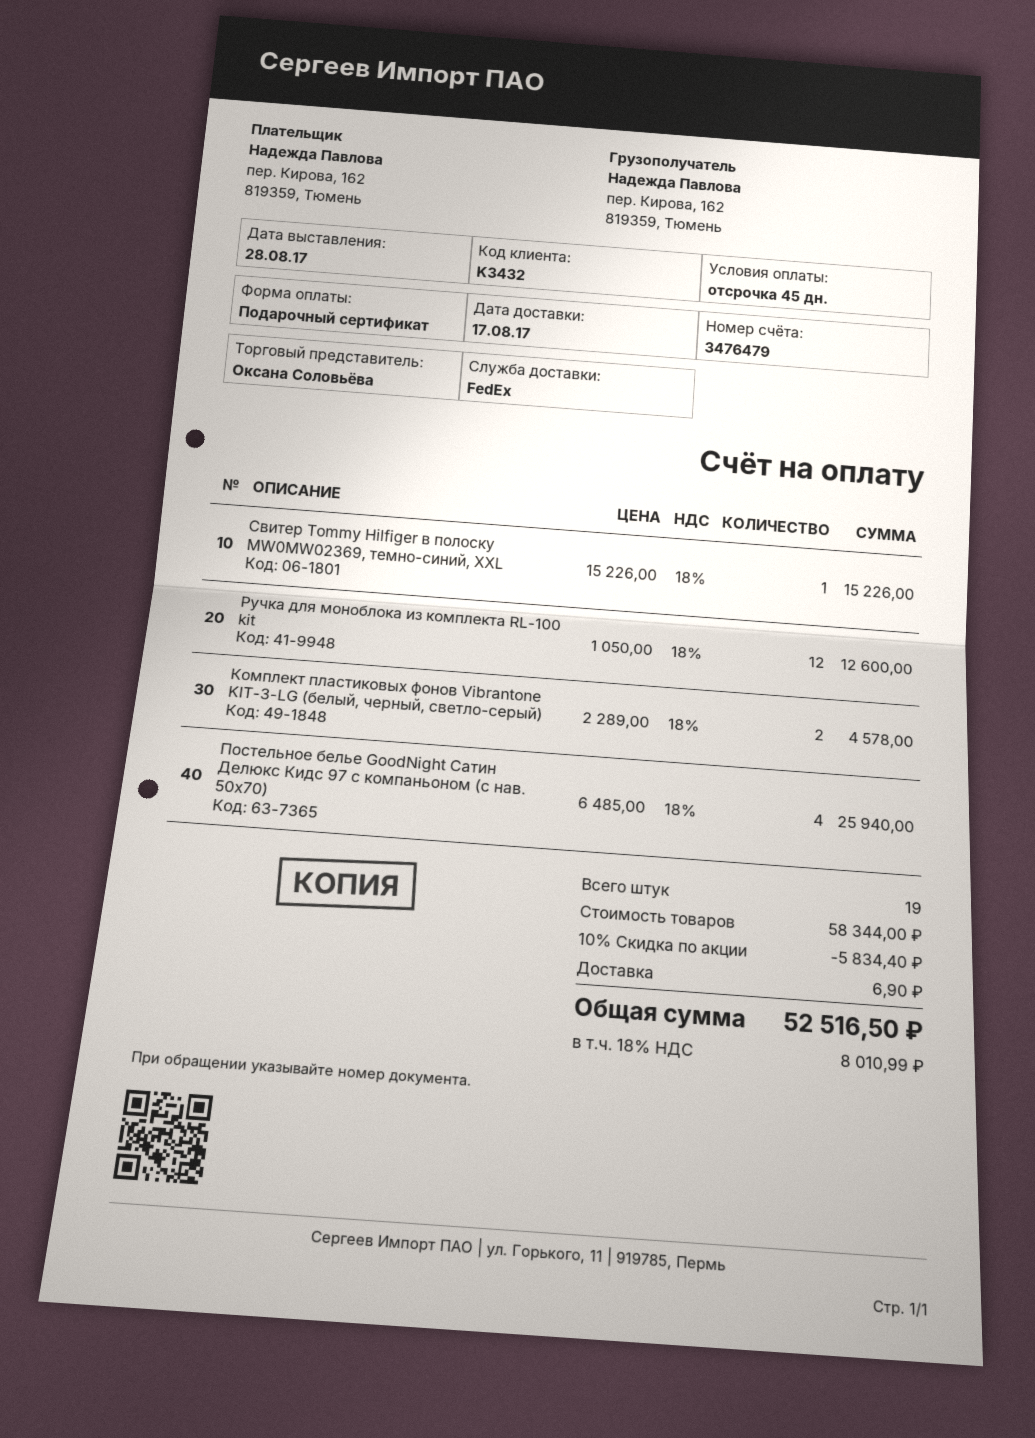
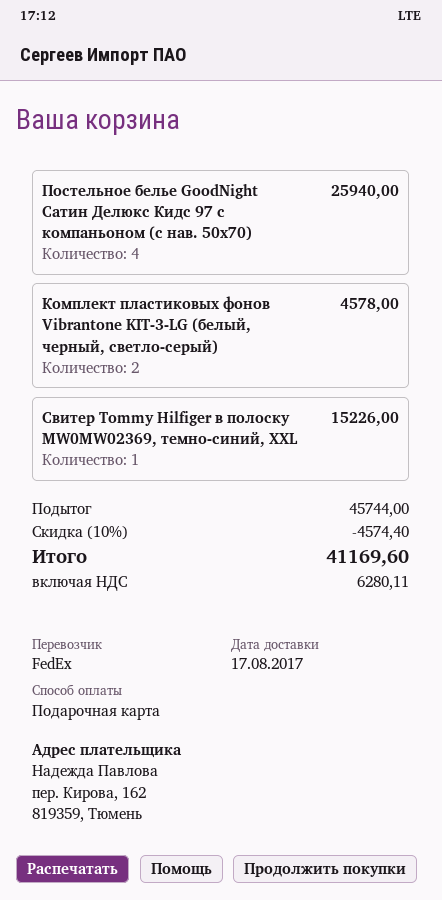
Ручка для моноблока из комплекта RL-100 kit: 12 for 12600.00 -> none
subtotal: 58344.00 -> 45744.00
discount: 10% = 5834.40 -> 10% = 4574.40
shipping: 6.90 -> none
tax: 8010.99 -> 6280.11
total: 52516.50 -> 41169.60

